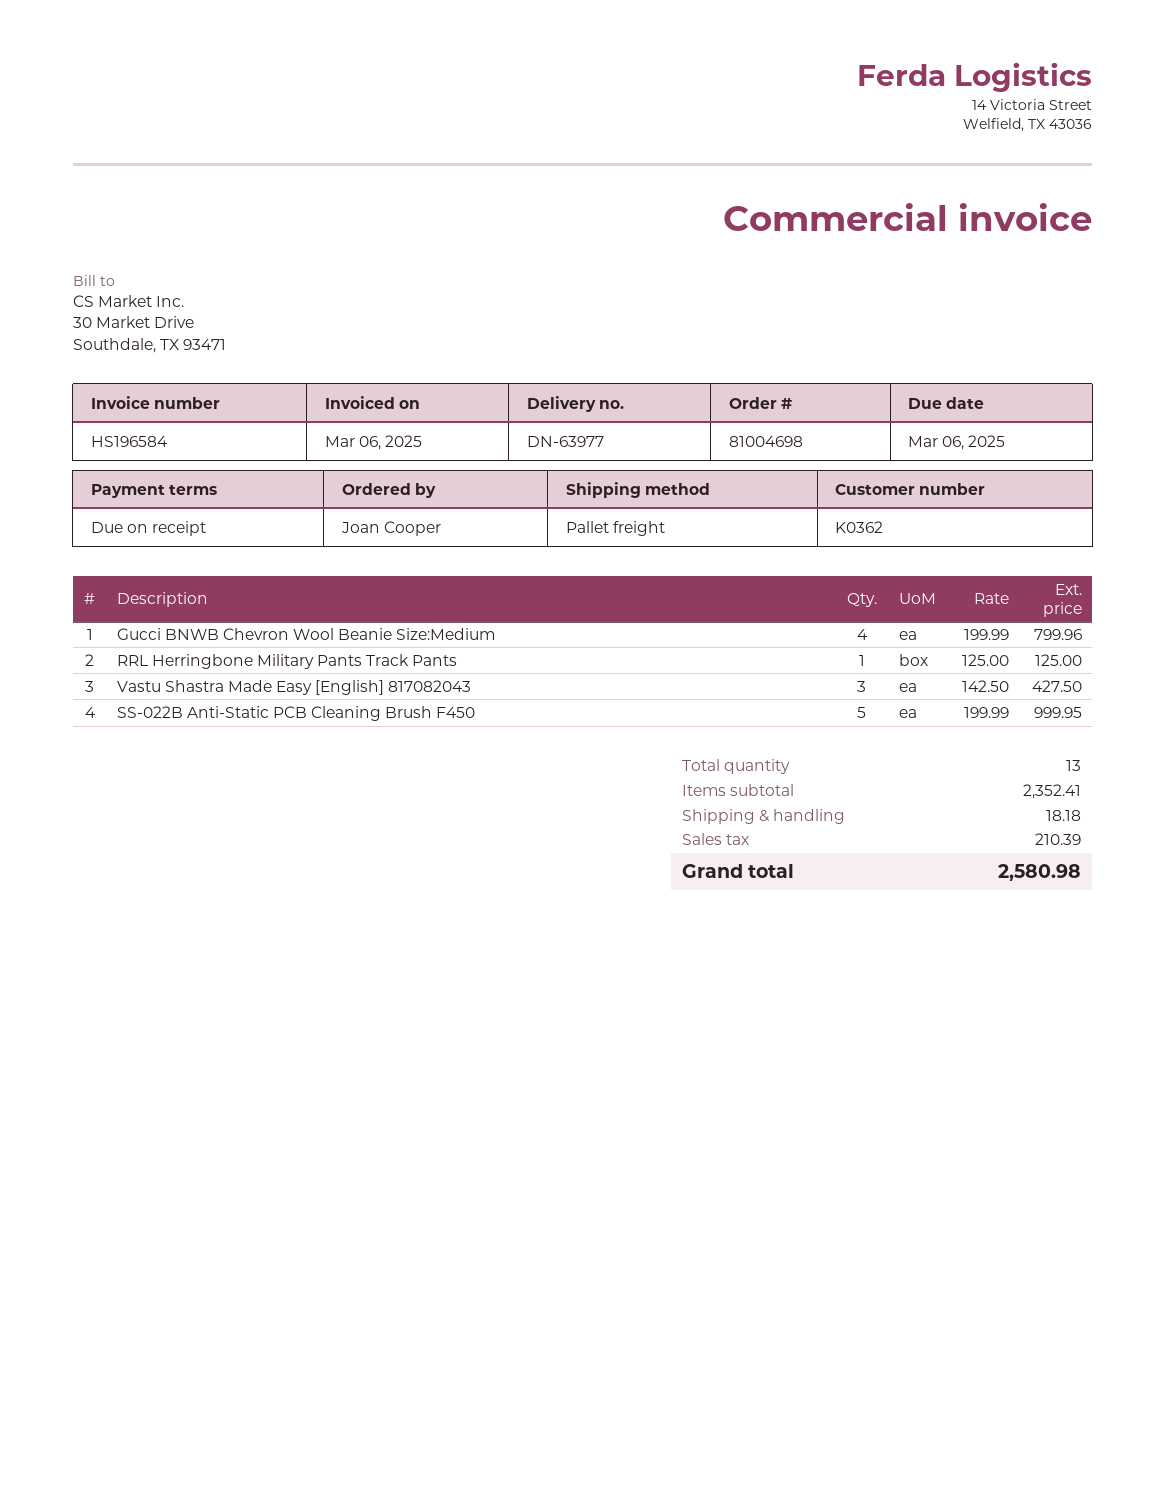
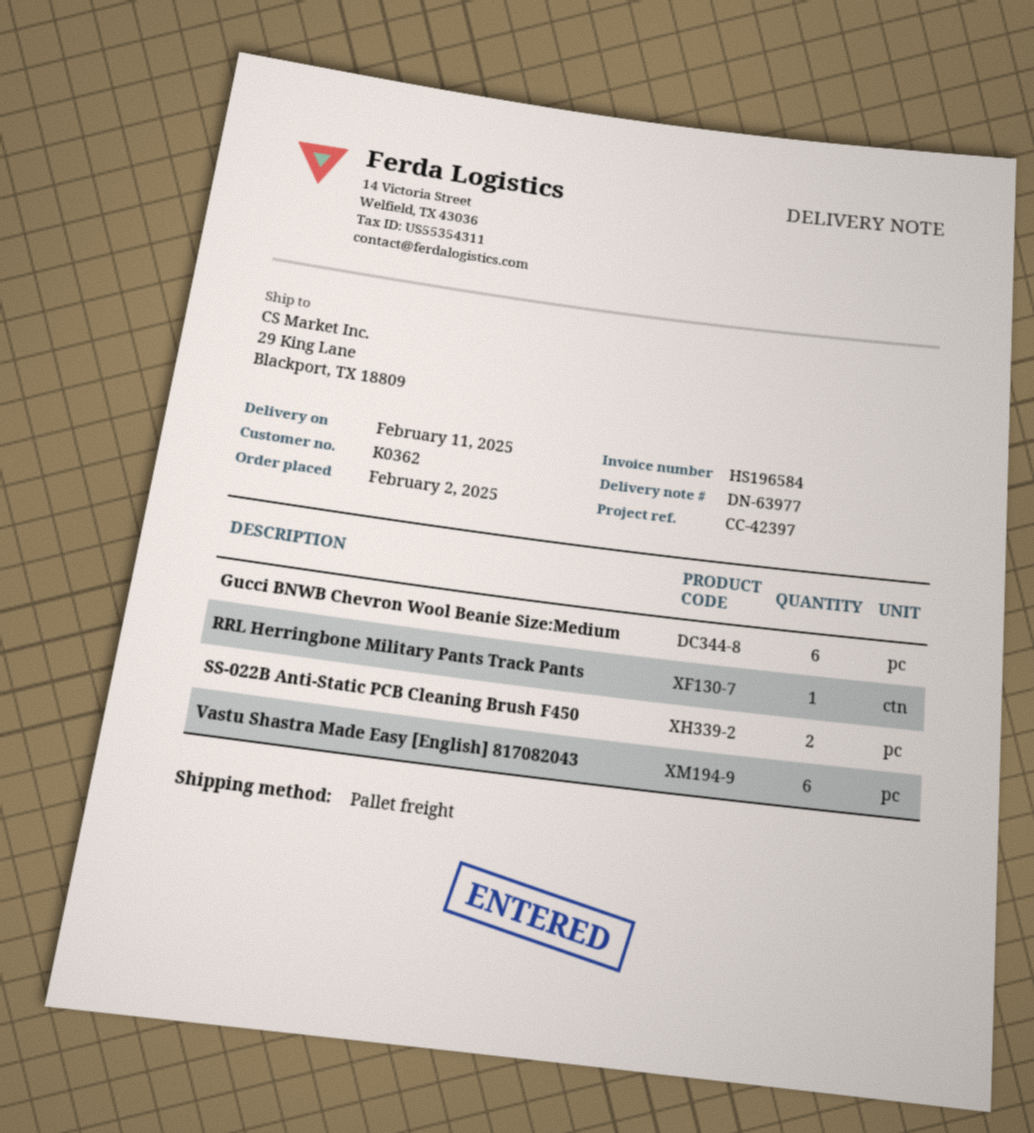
Gucci BNWB Chevron Wool Beanie Size:Medium: 4 -> 6
Vastu Shastra Made Easy [English] 817082043: 3 -> 6
SS-022B Anti-Static PCB Cleaning Brush F450: 5 -> 2

